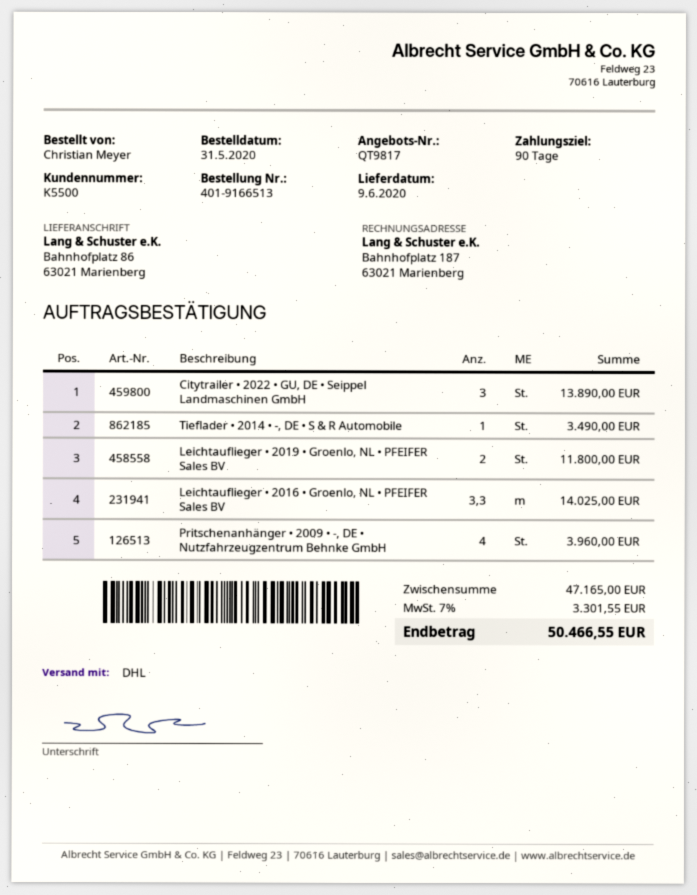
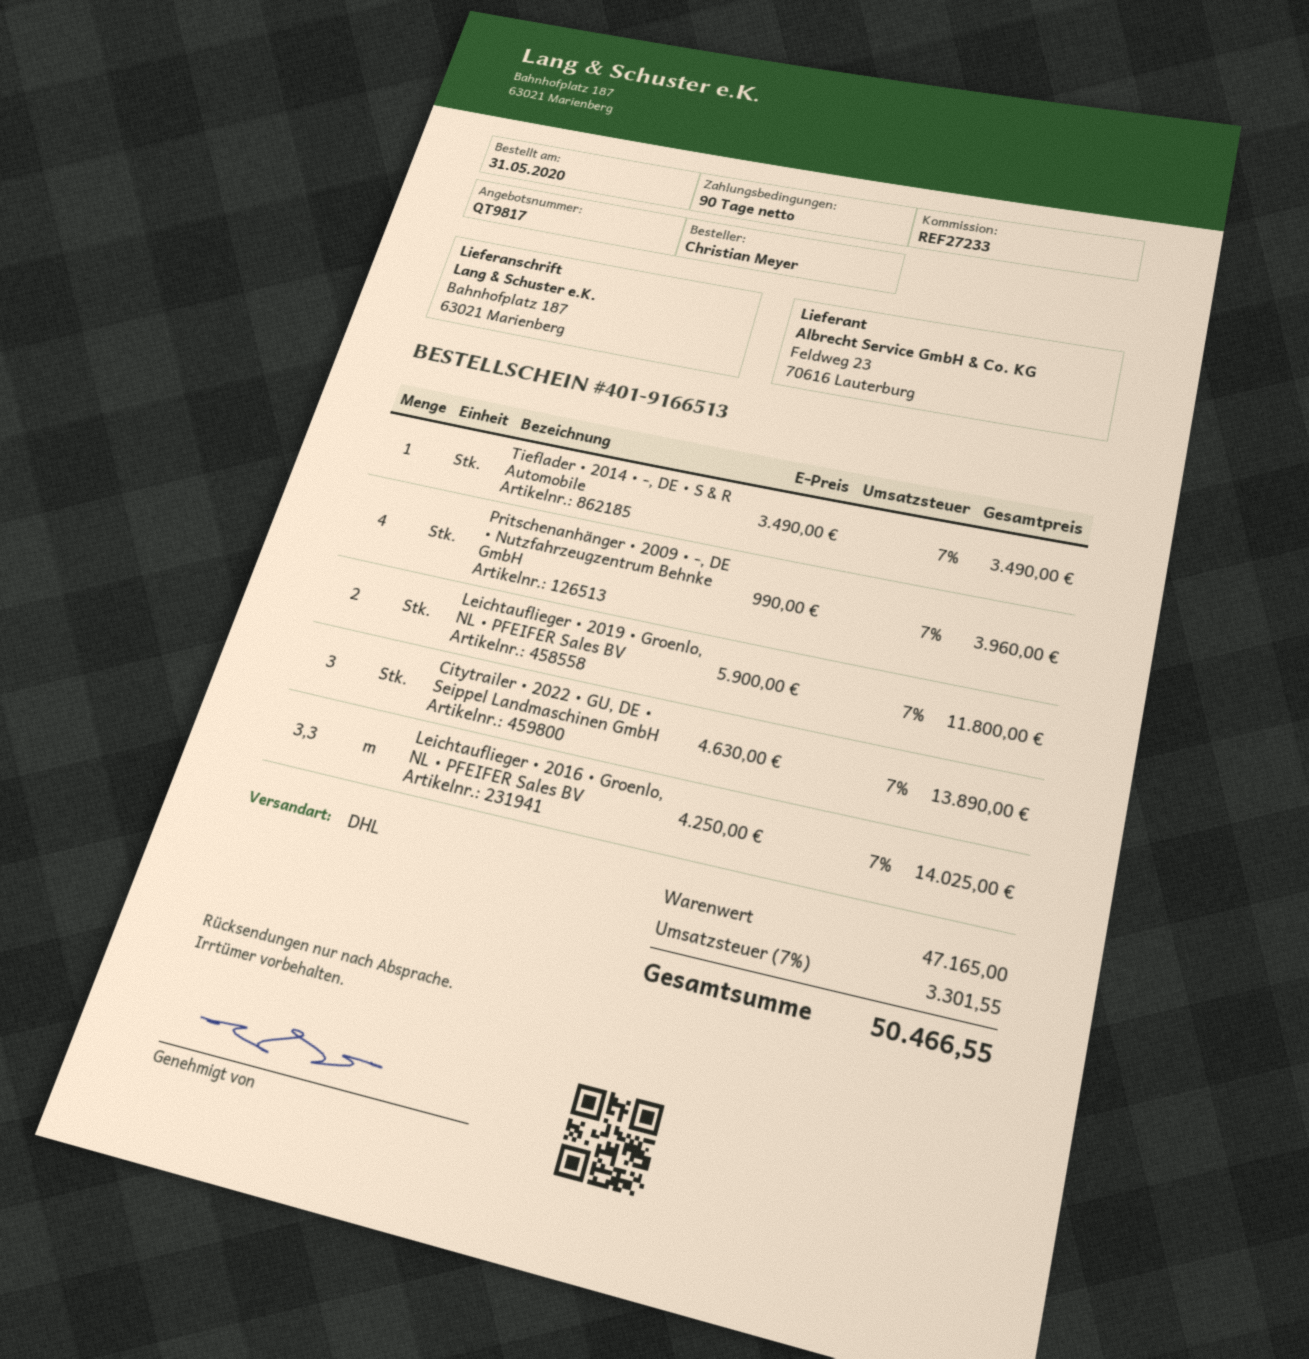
ship to: Bahnhofplatz 86, 63021 Marienberg -> Bahnhofplatz 187, 63021 Marienberg

